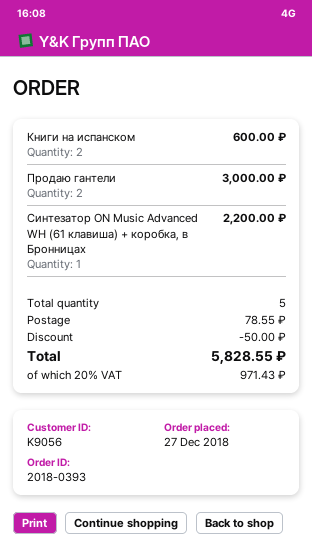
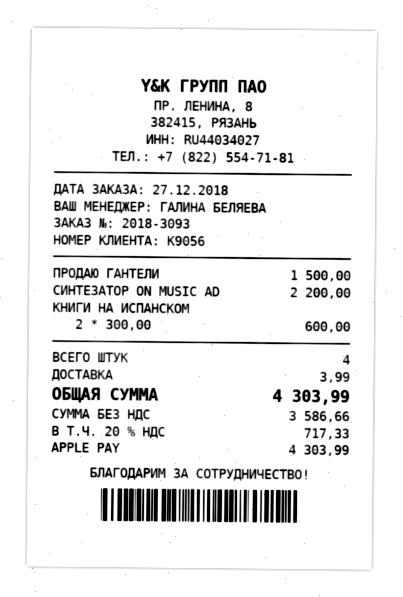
order number: 2018-0393 -> 2018-3093
Продаю гантели: 2 for 3000.00 -> 1 for 1500.00
total quantity: 5 -> 4
discount: 50.00 -> none
shipping: 78.55 -> 3.99
tax: 20% = 971.43 -> 20% = 717.33
total: 5828.55 -> 4303.99

